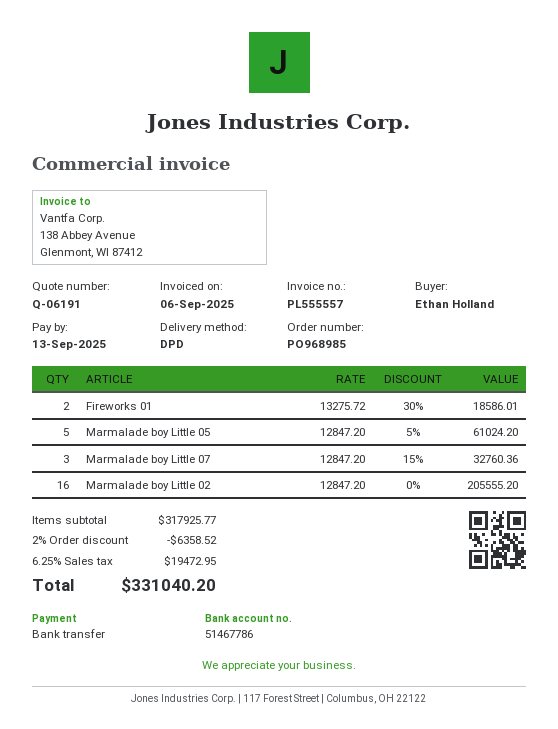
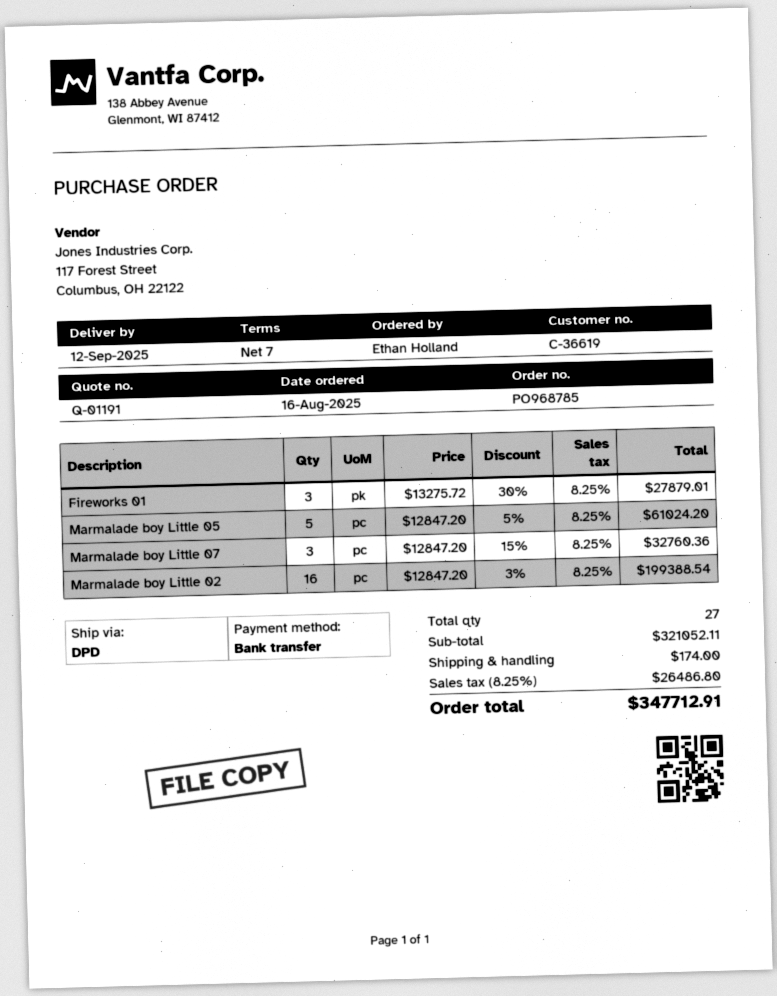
quote number: Q-06191 -> Q-01191
order number: PO968985 -> PO968785
Fireworks 01: 2 x 13275.72 - 30% = 18586.01 -> 3 x 13275.72 - 30% = 27879.01
Marmalade boy Little 02: 16 x 12847.20 = 205555.20 -> 16 x 12847.20 - 3% = 199388.54
subtotal: 317925.77 -> 321052.11
discount: 2% = 6358.52 -> none
shipping: none -> 174.00
tax: 6.25% = 19472.95 -> 8.25% = 26486.80
total: 331040.20 -> 347712.91

